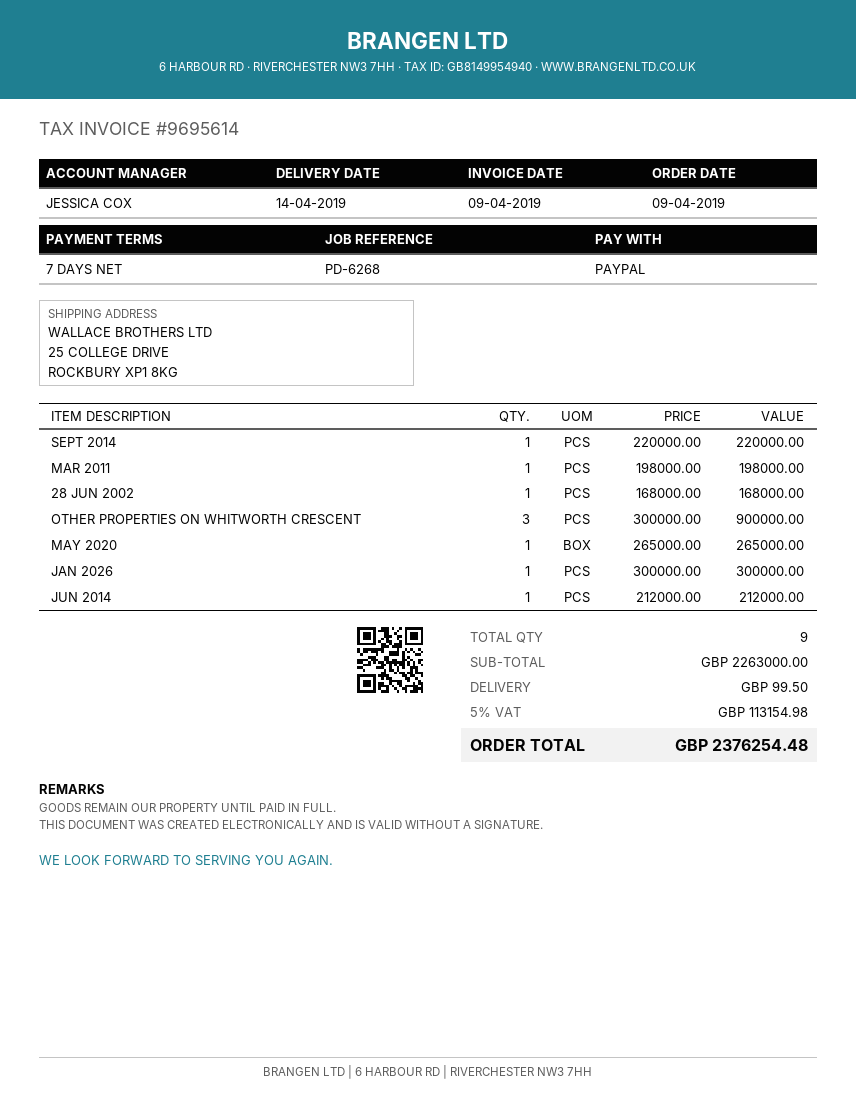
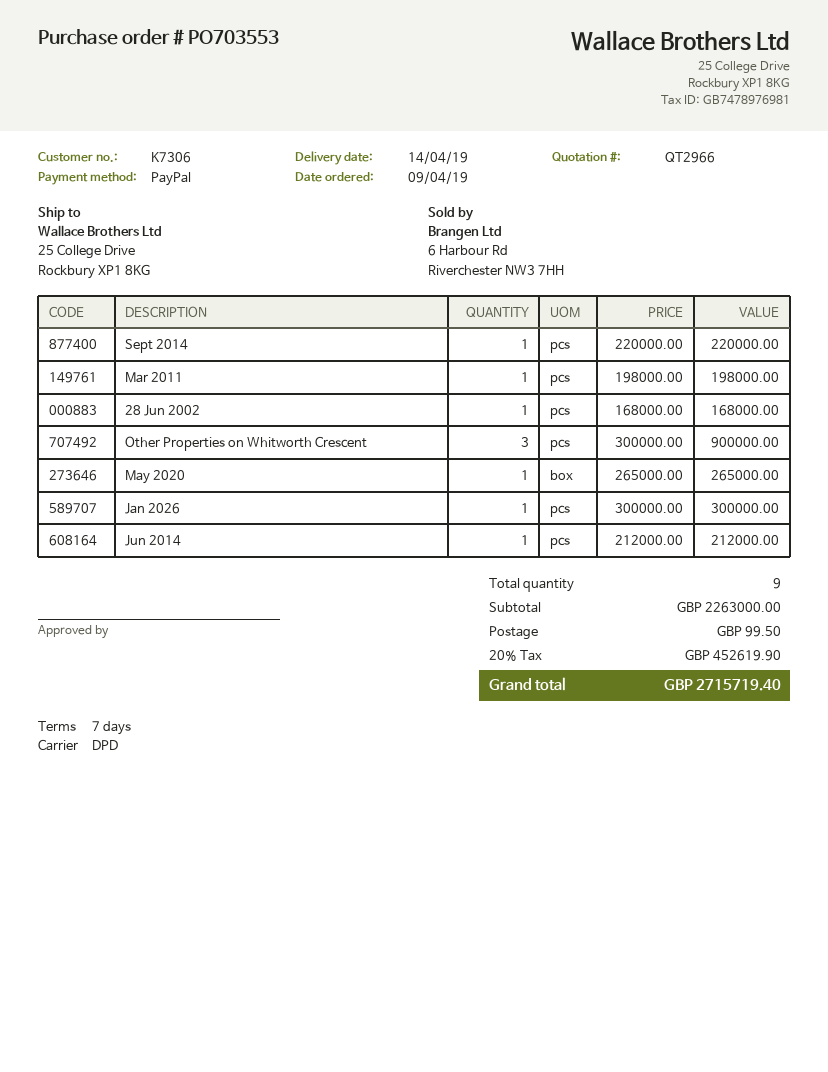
tax: 5% = 113154.98 -> 20% = 452619.90
total: 2376254.48 -> 2715719.40

